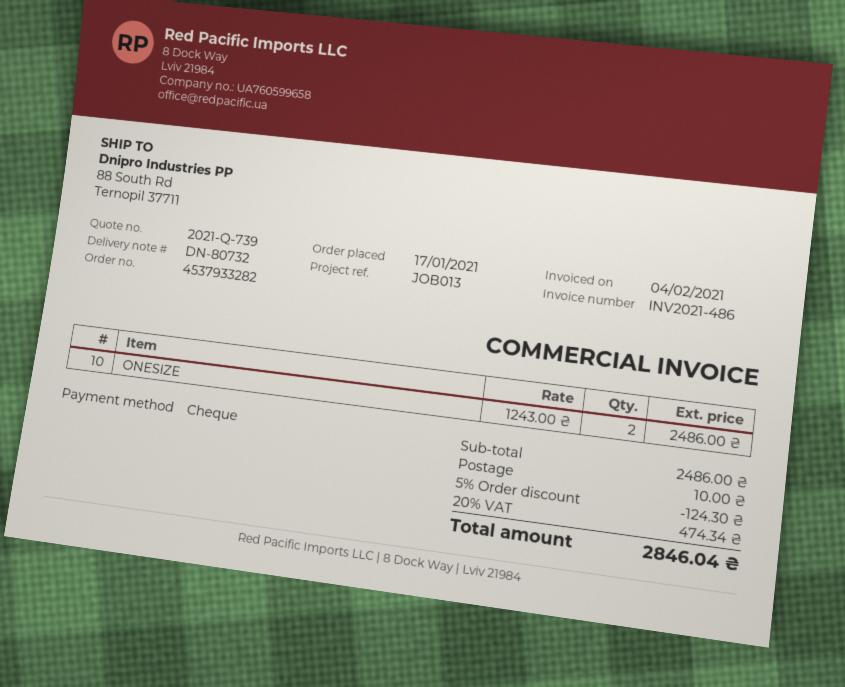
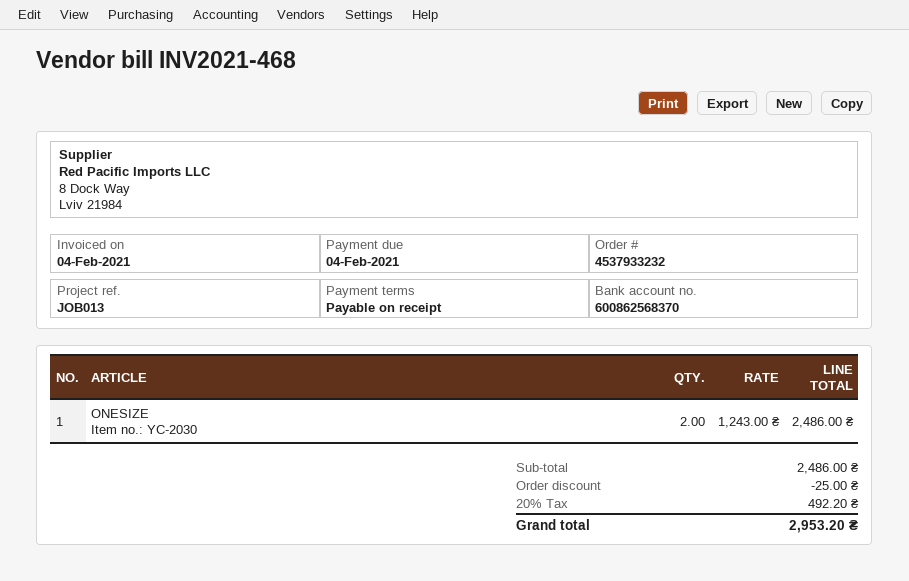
order number: 4537933282 -> 4537933232
invoice number: INV2021-486 -> INV2021-468
discount: 124.30 -> 25.00
shipping: 10.00 -> none
tax: 20% = 474.34 -> 20% = 492.20
total: 2846.04 -> 2953.20

